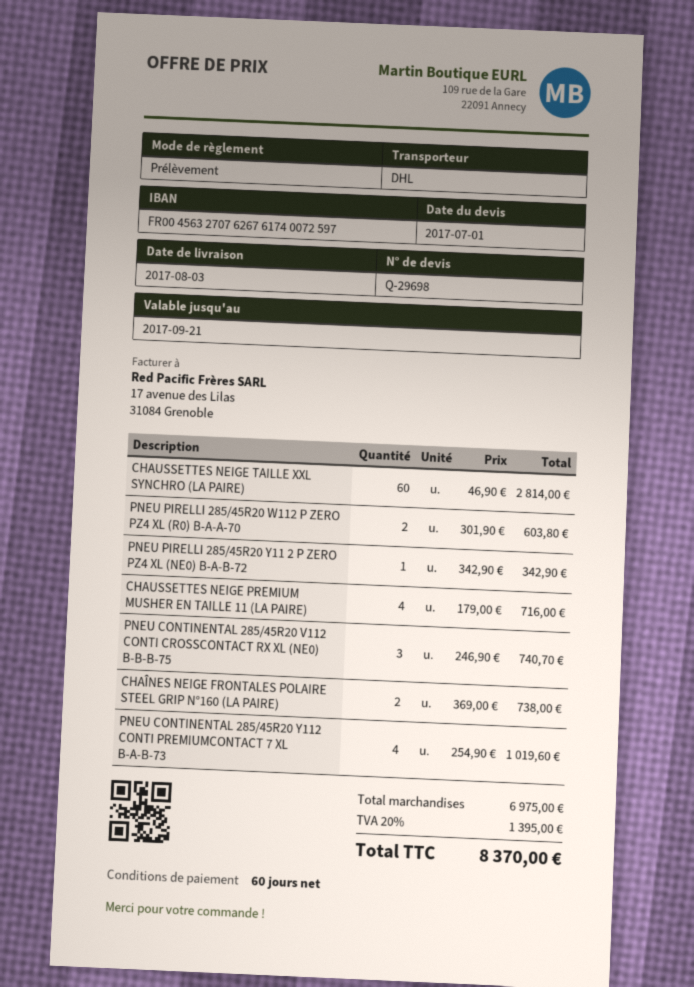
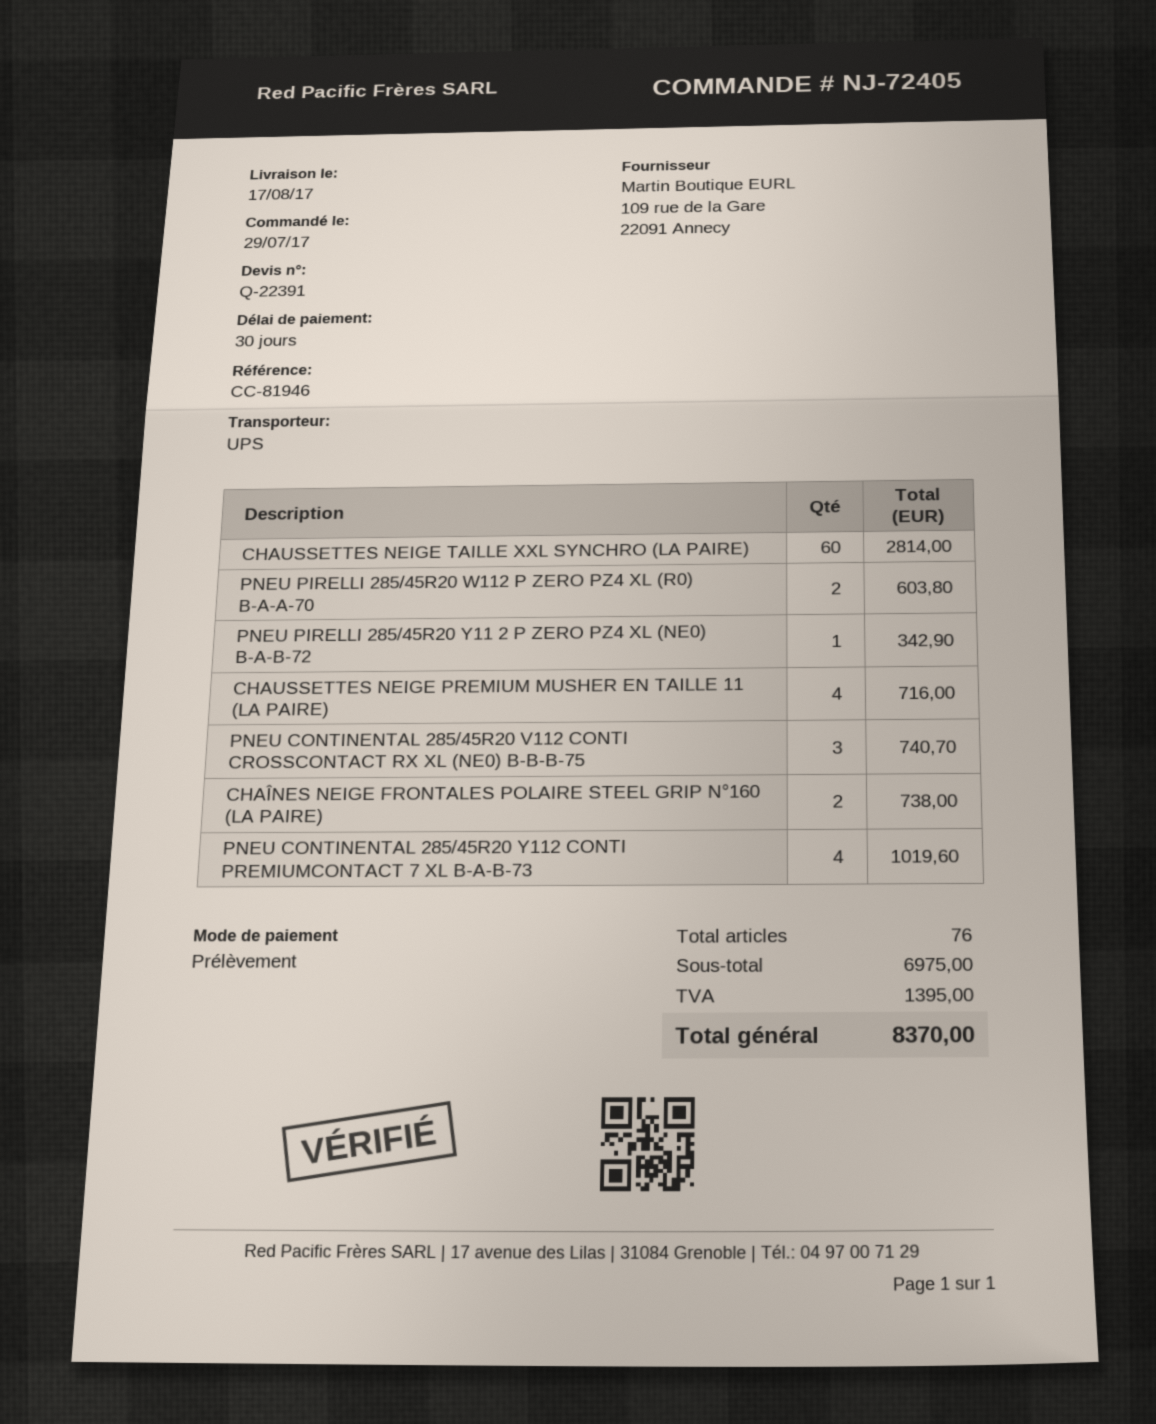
quote number: Q-29698 -> Q-22391
delivery date: 2017-08-03 -> 2017-08-17
payment terms: 60 days -> 30 days
shipping method: DHL -> UPS

